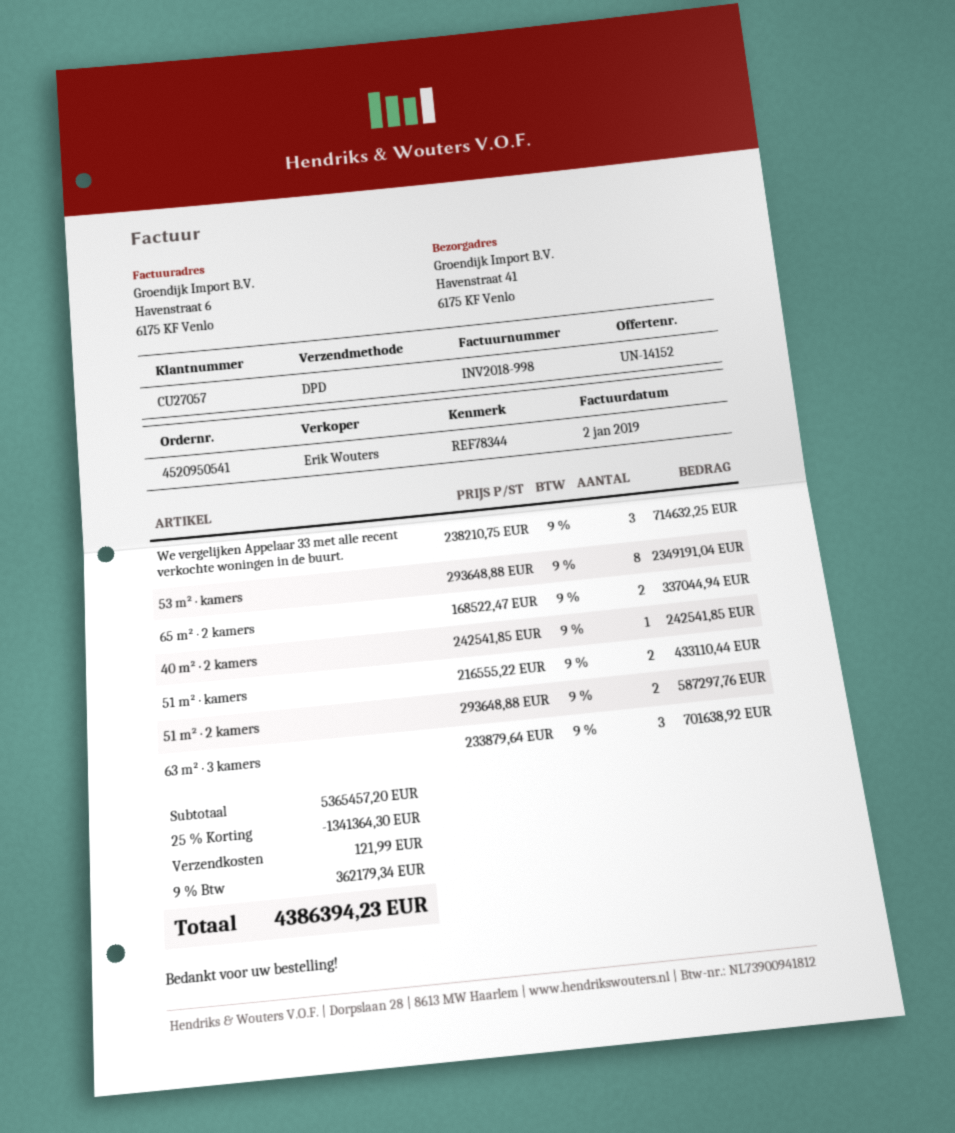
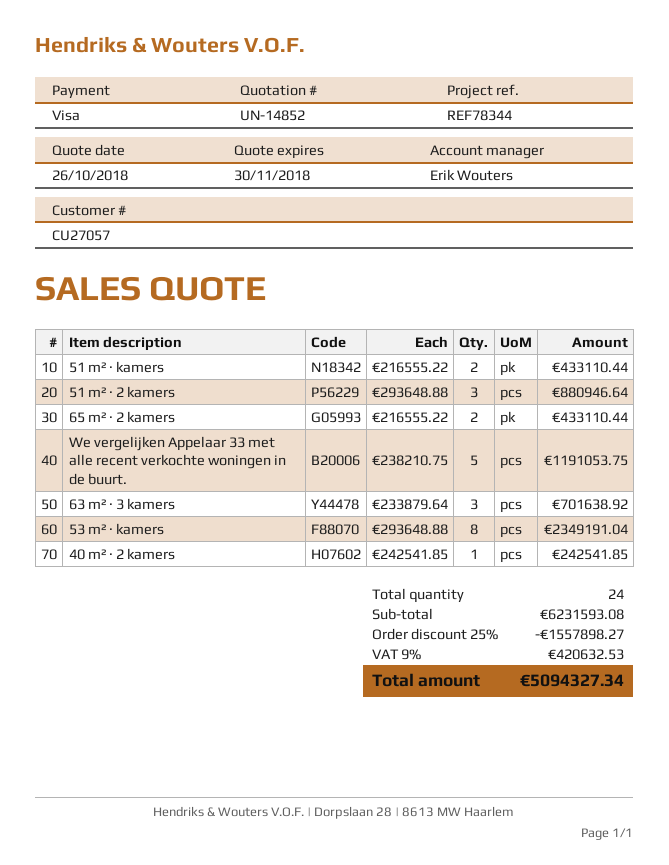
quote number: UN-14152 -> UN-14852
We vergelijken Appelaar 33 met alle recent verkochte woningen in de buurt.: 3 x 238210.75 = 714632.25 -> 5 x 238210.75 = 1191053.75
65 m² · 2 kamers: 2 x 168522.47 = 337044.94 -> 2 x 216555.22 = 433110.44
51 m² · 2 kamers: 2 x 293648.88 = 587297.76 -> 3 x 293648.88 = 880946.64
subtotal: 5365457.20 -> 6231593.08
discount: 25% = 1341364.30 -> 25% = 1557898.27
shipping: 121.99 -> none
tax: 9% = 362179.34 -> 9% = 420632.53
total: 4386394.23 -> 5094327.34

